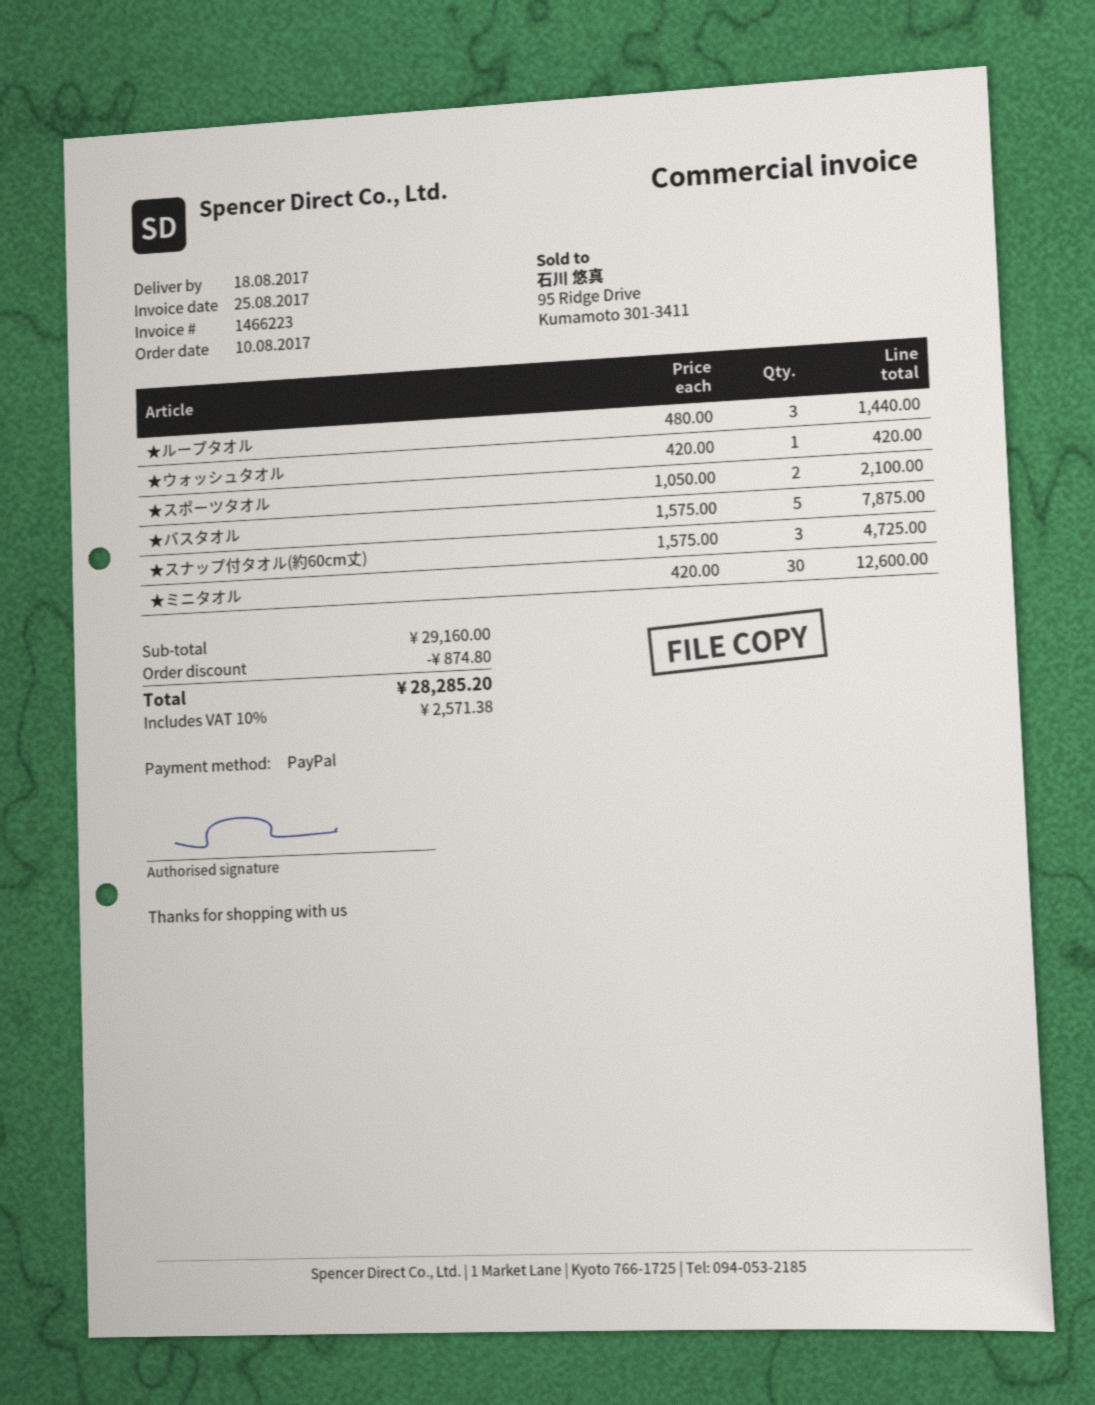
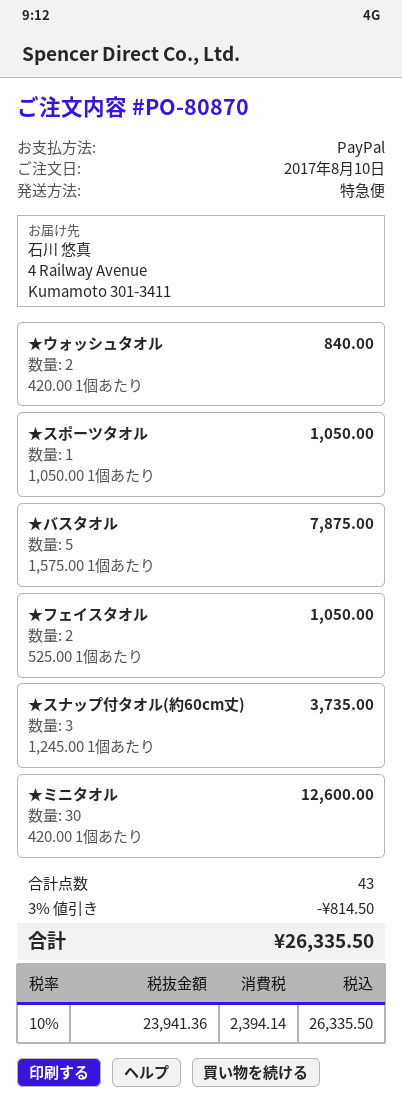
★ループタオル: 3 x 480.00 = 1440.00 -> none
★ウォッシュタオル: 1 x 420.00 = 420.00 -> 2 x 420.00 = 840.00
★スポーツタオル: 2 x 1050.00 = 2100.00 -> 1 x 1050.00 = 1050.00
★スナップ付タオル(約60cm丈): 3 x 1575.00 = 4725.00 -> 3 x 1245.00 = 3735.00
★フェイスタオル: none -> 2 x 525.00 = 1050.00
discount: 874.80 -> 814.50
tax: 10% = 2571.38 -> 10% = 2394.14
total: 28285.20 -> 26335.50

